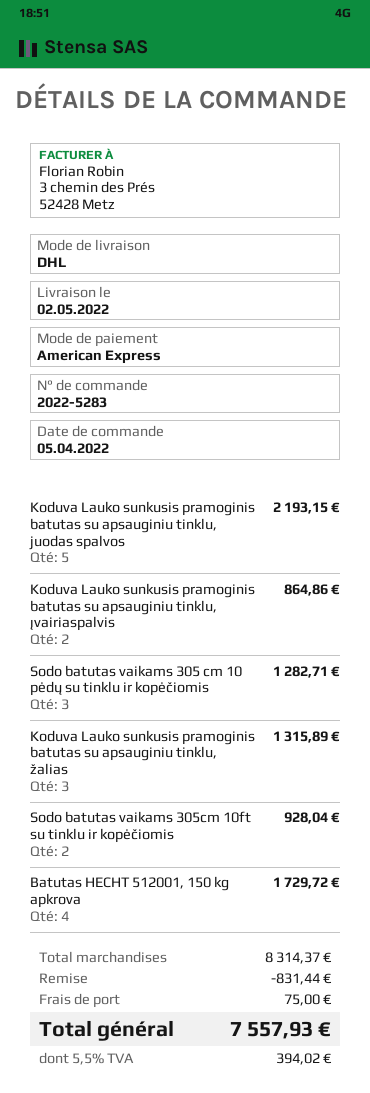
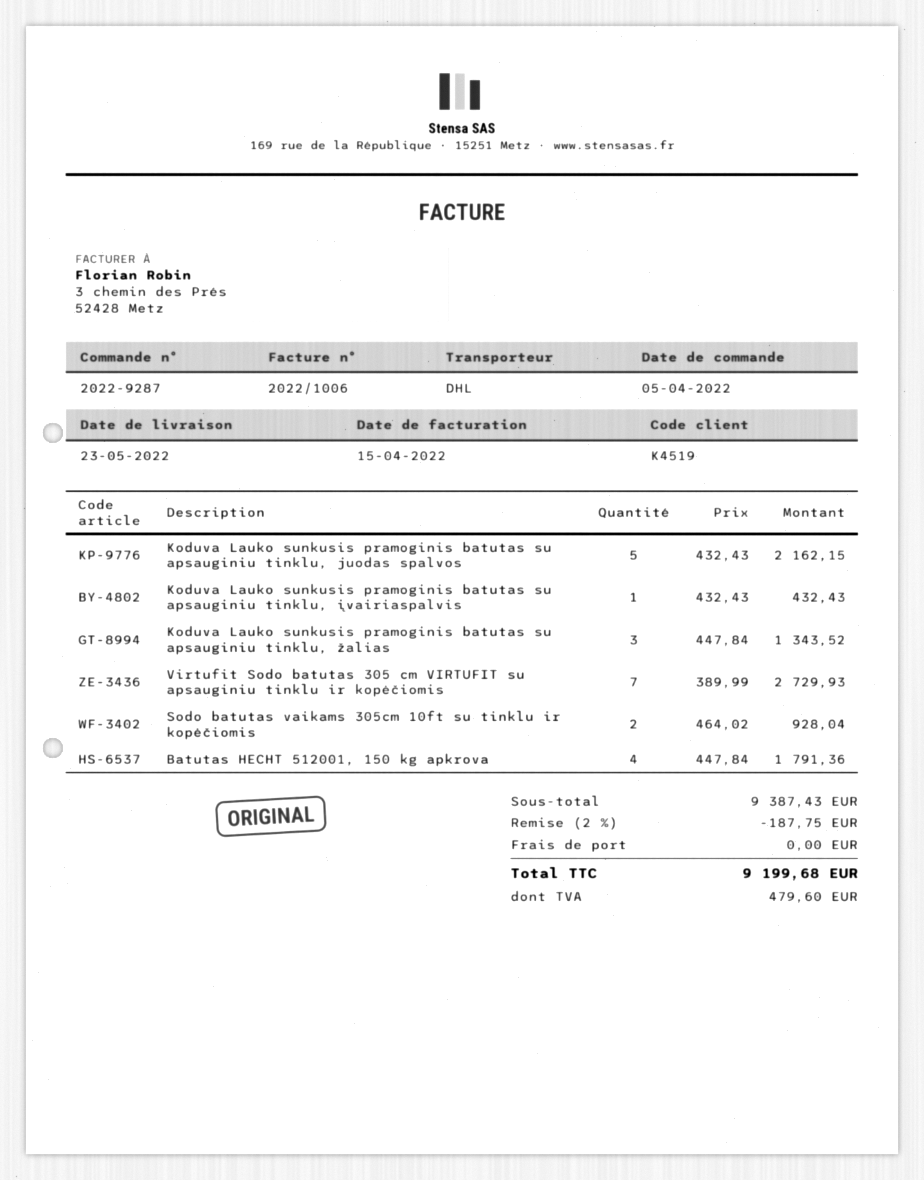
order number: 2022-5283 -> 2022-9287
delivery date: 2022-05-02 -> 2022-05-23
Koduva Lauko sunkusis pramoginis batutas su apsauginiu tinklu, juodas spalvos: 5 for 2193.15 -> 5 for 2162.15
Koduva Lauko sunkusis pramoginis batutas su apsauginiu tinklu, įvairiaspalvis: 2 for 864.86 -> 1 for 432.43
Sodo batutas vaikams 305 cm 10 pėdų su tinklu ir kopėčiomis: 3 for 1282.71 -> none
Koduva Lauko sunkusis pramoginis batutas su apsauginiu tinklu, žalias: 3 for 1315.89 -> 3 for 1343.52
Batutas HECHT 512001, 150 kg apkrova: 4 for 1729.72 -> 4 for 1791.36
Virtufit Sodo batutas 305 cm VIRTUFIT su apsauginiu tinklu ir kopėčiomis: none -> 7 for 2729.93
subtotal: 8314.37 -> 9387.43
discount: 831.44 -> 187.75
shipping: 75.00 -> 0.00
tax: 394.02 -> 479.60
total: 7557.93 -> 9199.68

